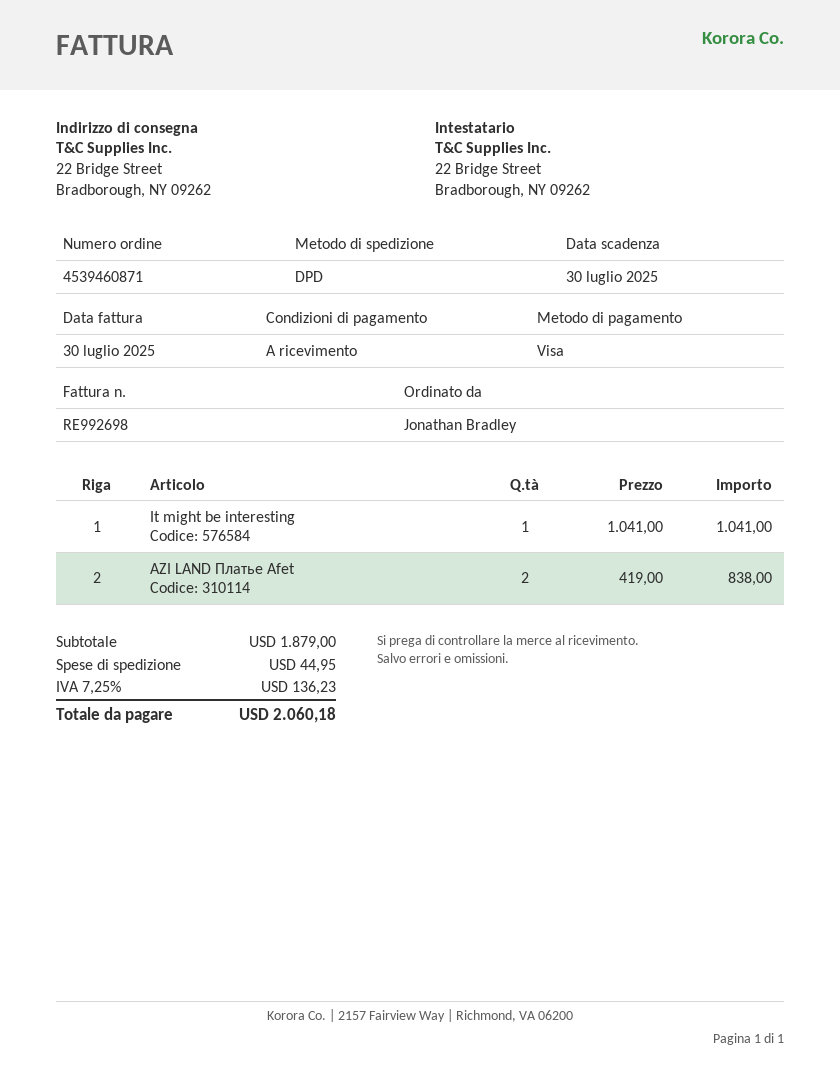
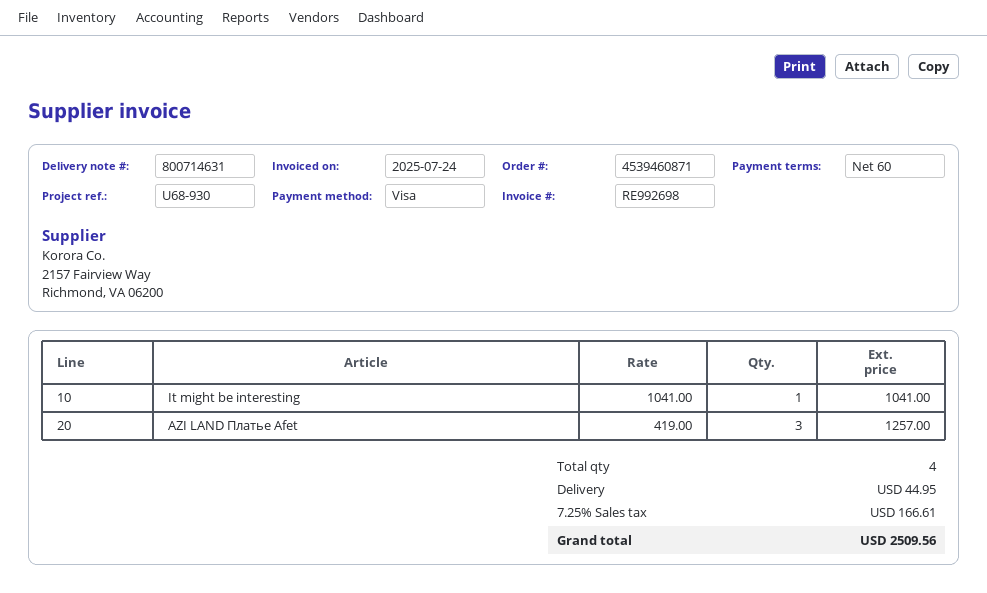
invoice date: 2025-07-30 -> 2025-07-24
payment terms: on receipt -> 60 days
AZI LAND Платье Afet: 2 x 419.00 = 838.00 -> 3 x 419.00 = 1257.00
tax: 7.25% = 136.23 -> 7.25% = 166.61
total: 2060.18 -> 2509.56

